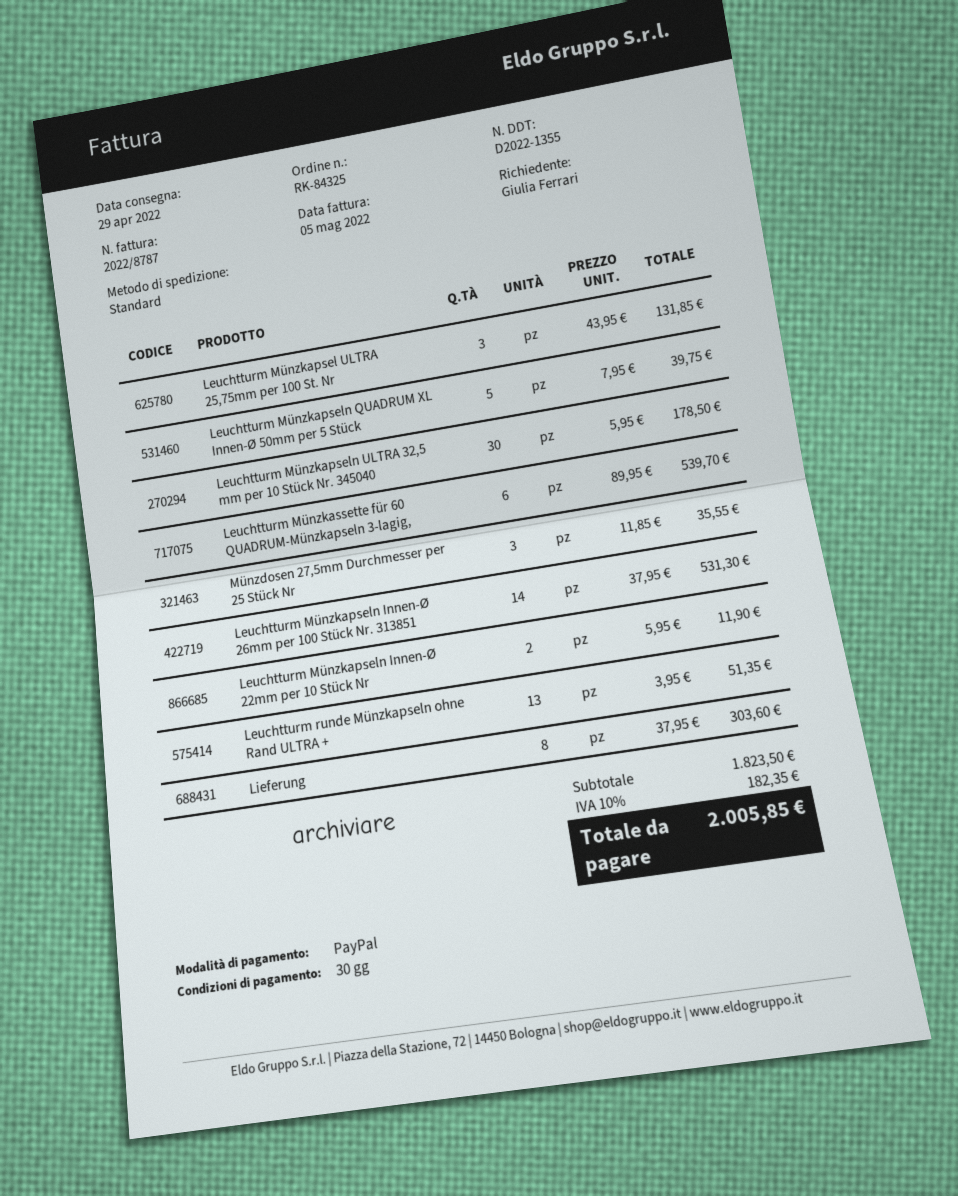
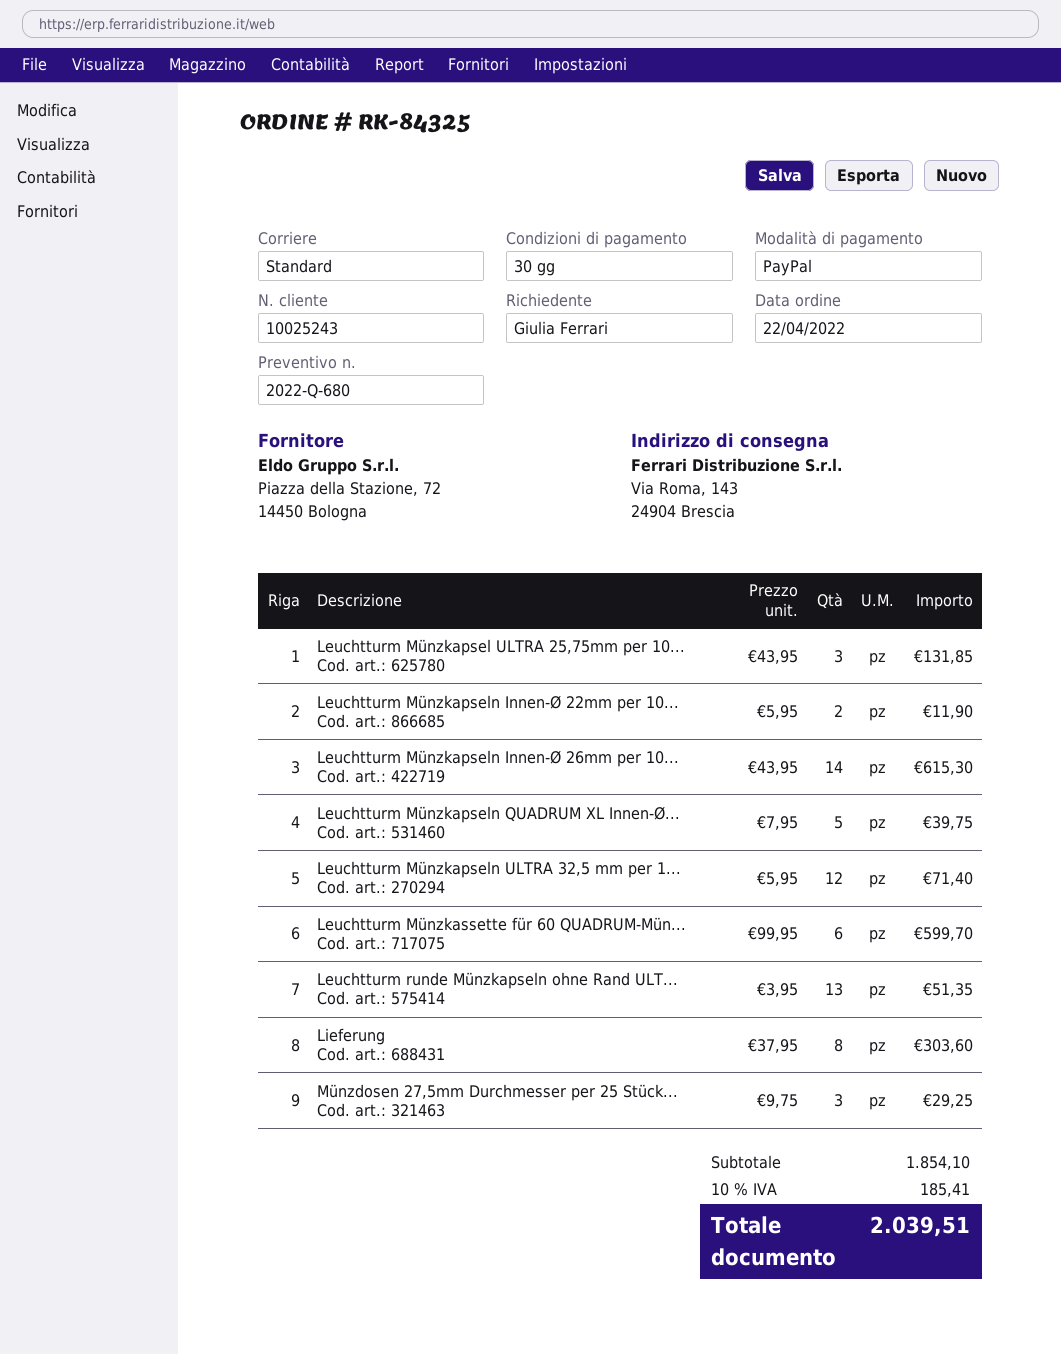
Leuchtturm Münzkapseln ULTRA 32,5 mm per 10 Stück Nr. 345040: 30 x 5.95 = 178.50 -> 12 x 5.95 = 71.40
Leuchtturm Münzkassette für 60 QUADRUM-Münzkapseln 3-lagig,: 6 x 89.95 = 539.70 -> 6 x 99.95 = 599.70
Münzdosen 27,5mm Durchmesser per 25 Stück Nr: 3 x 11.85 = 35.55 -> 3 x 9.75 = 29.25
Leuchtturm Münzkapseln Innen-Ø 26mm per 100 Stück Nr. 313851: 14 x 37.95 = 531.30 -> 14 x 43.95 = 615.30
subtotal: 1823.50 -> 1854.10
tax: 10% = 182.35 -> 10% = 185.41
total: 2005.85 -> 2039.51

